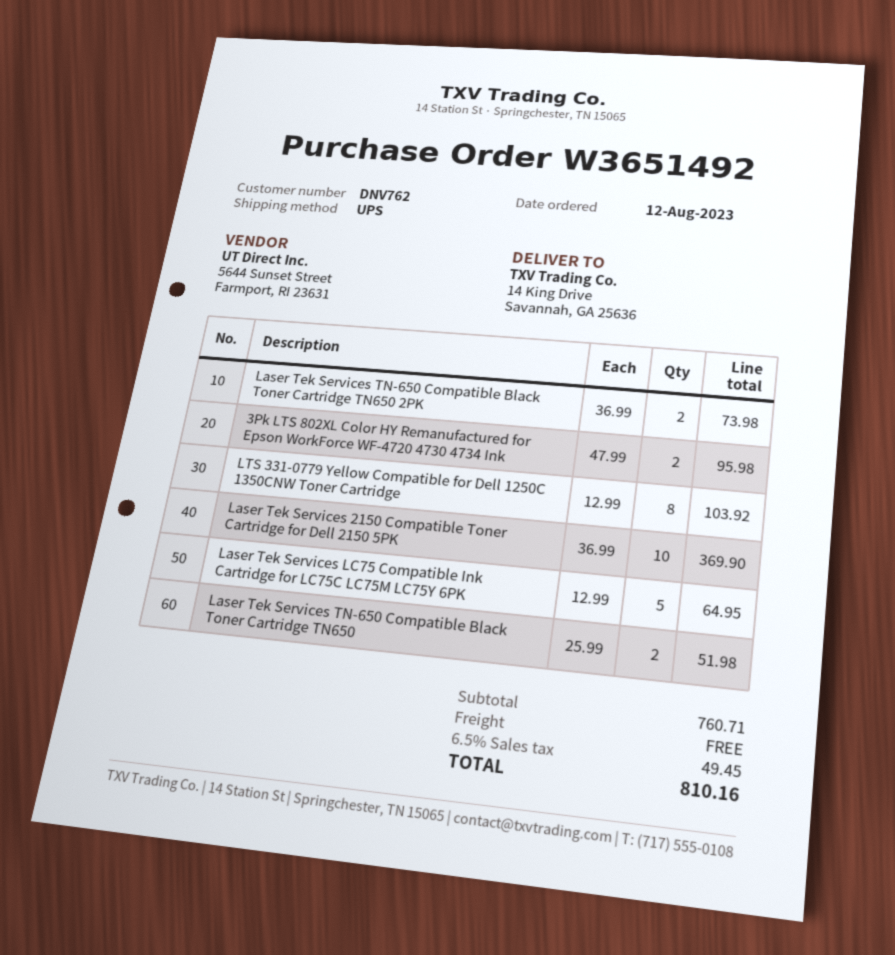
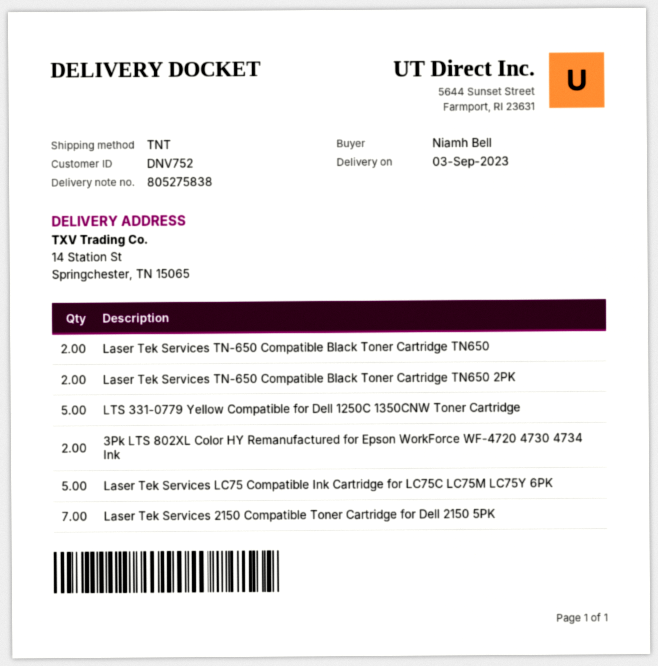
customer number: DNV762 -> DNV752
shipping method: UPS -> TNT
ship to: 14 King Drive, Savannah, GA 25636 -> 14 Station St, Springchester, TN 15065
LTS 331-0779 Yellow Compatible for Dell 1250C 1350CNW Toner Cartridge: 8 -> 5
Laser Tek Services 2150 Compatible Toner Cartridge for Dell 2150 5PK: 10 -> 7

